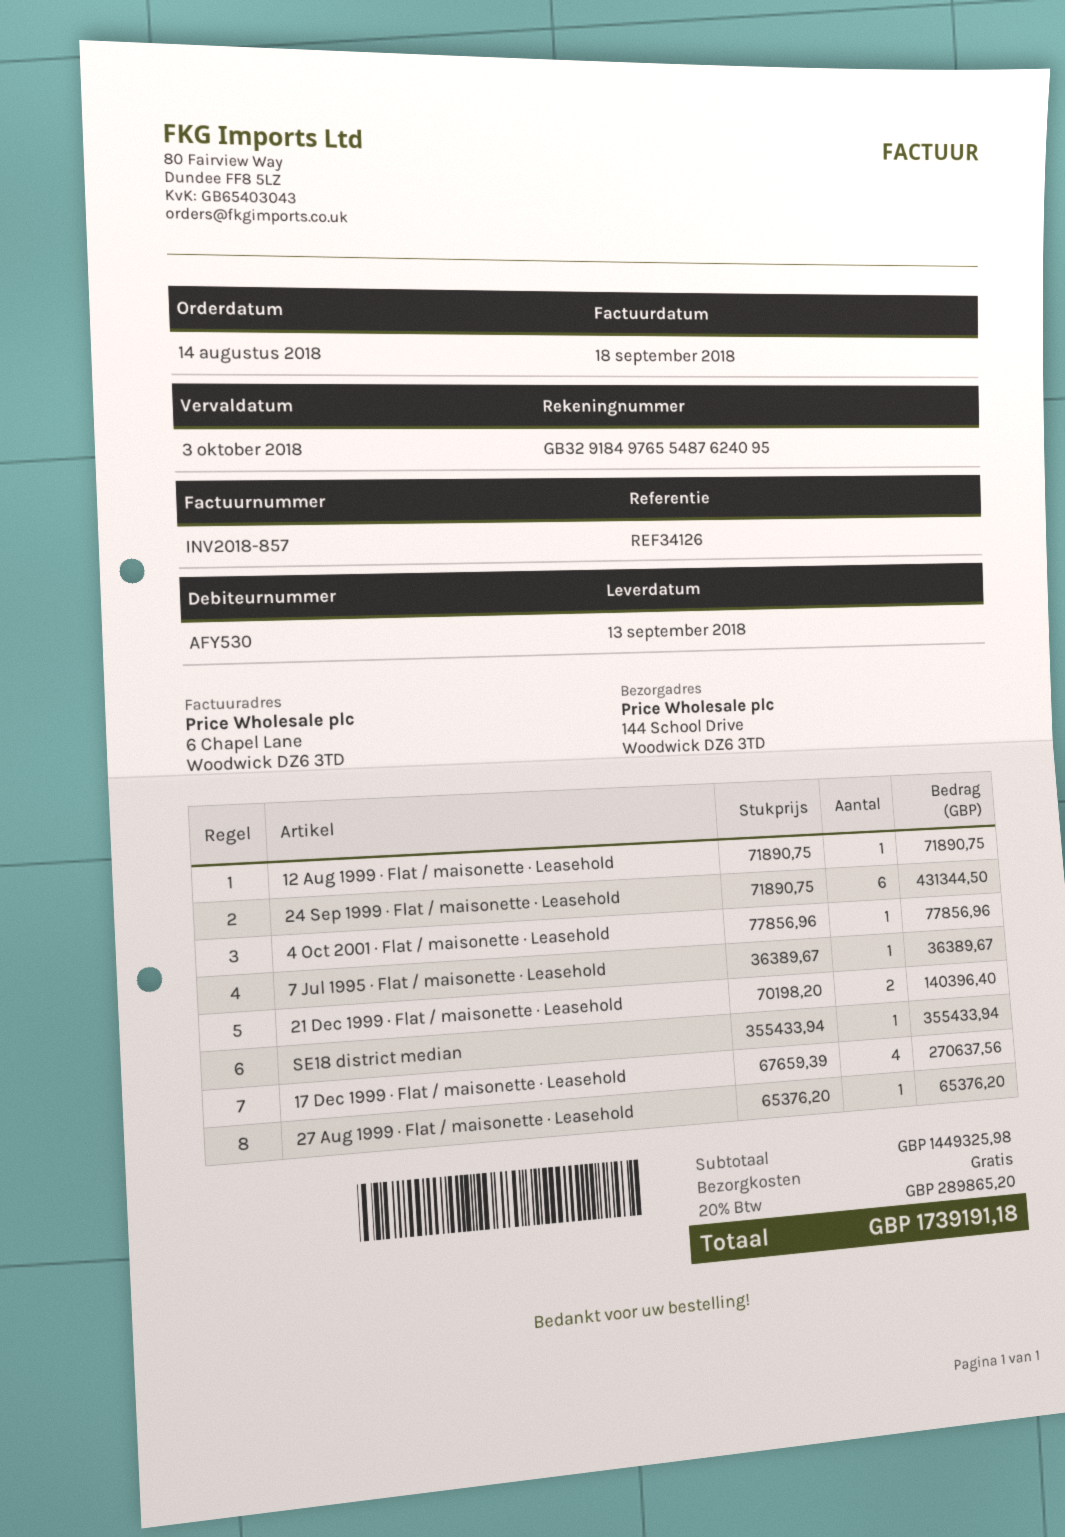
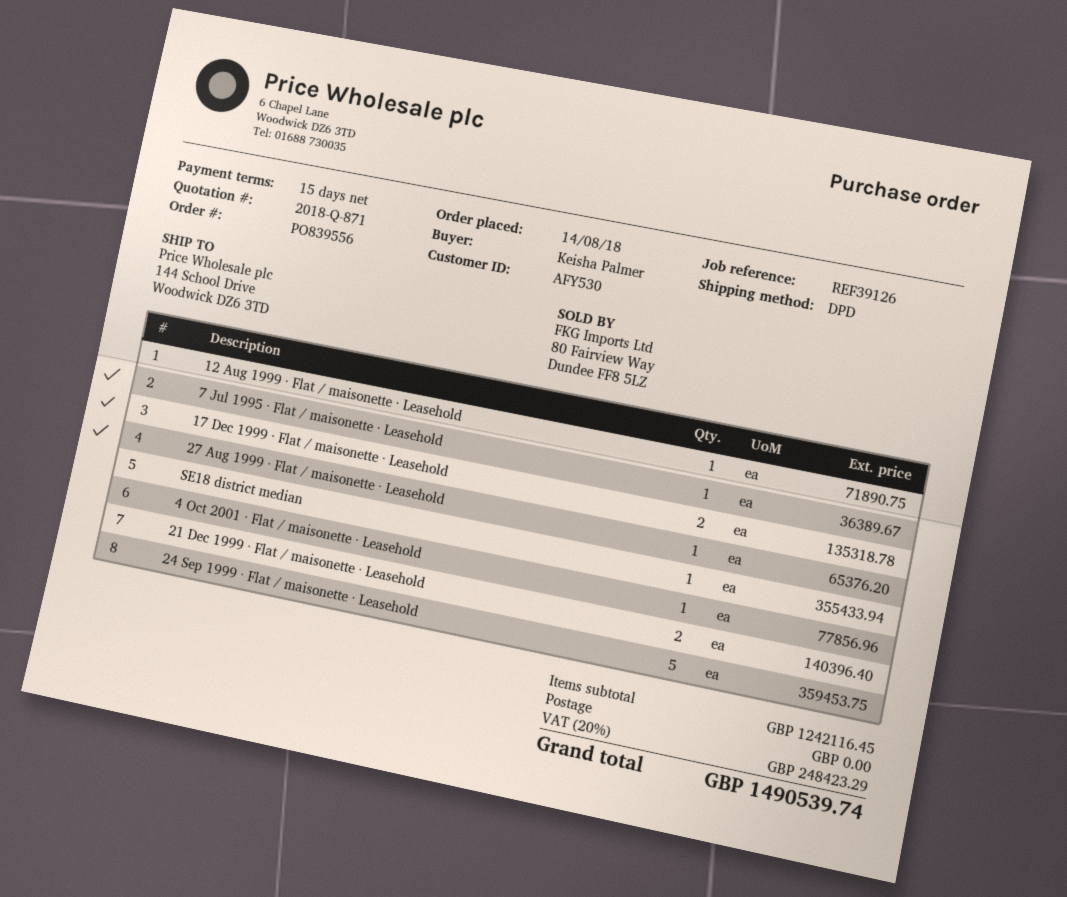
reference: REF34126 -> REF39126
24 Sep 1999 · Flat / maisonette · Leasehold: 6 for 431344.50 -> 5 for 359453.75
17 Dec 1999 · Flat / maisonette · Leasehold: 4 for 270637.56 -> 2 for 135318.78
subtotal: 1449325.98 -> 1242116.45
tax: 20% = 289865.20 -> 20% = 248423.29
total: 1739191.18 -> 1490539.74

